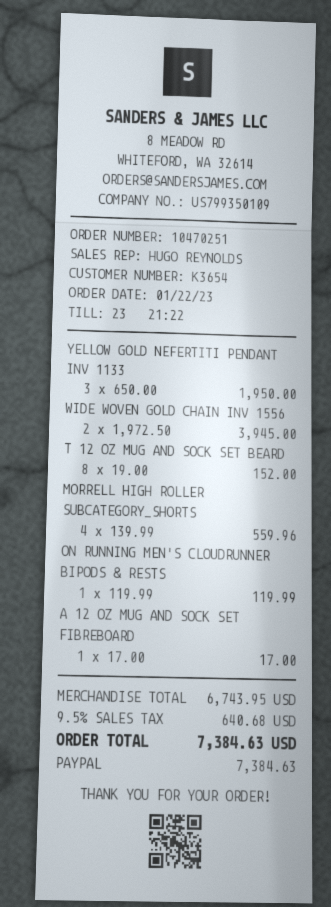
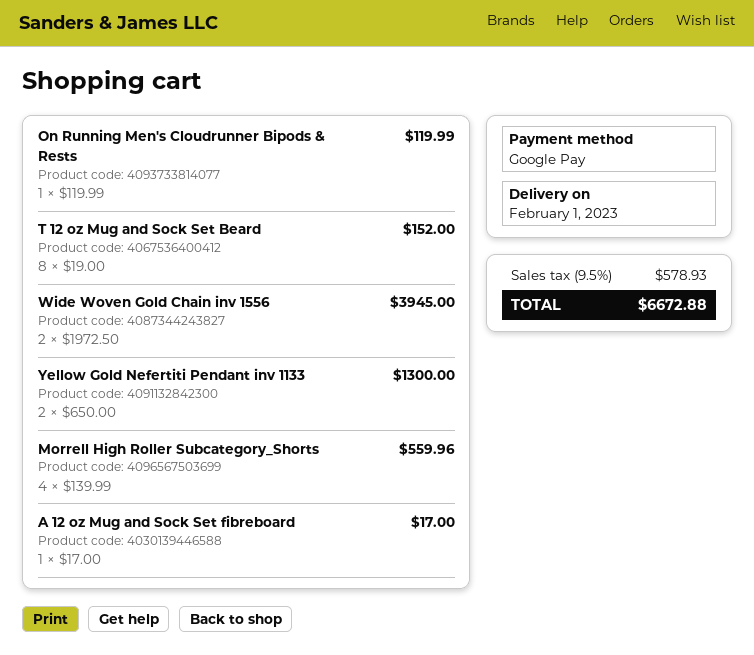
payment method: PayPal -> Google Pay
YELLOW GOLD NEFERTITI PENDANT INV 1133: 3 x 650.00 = 1950.00 -> 2 x 650.00 = 1300.00
tax: 9.5% = 640.68 -> 9.5% = 578.93
total: 7384.63 -> 6672.88

